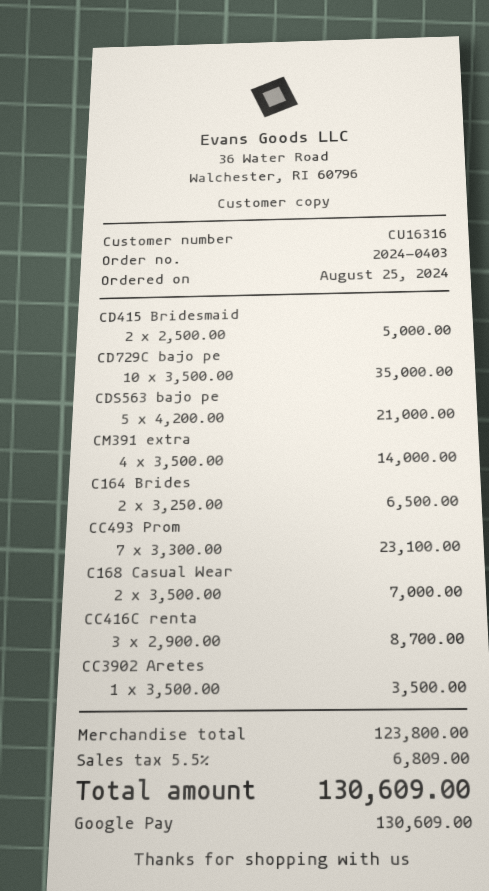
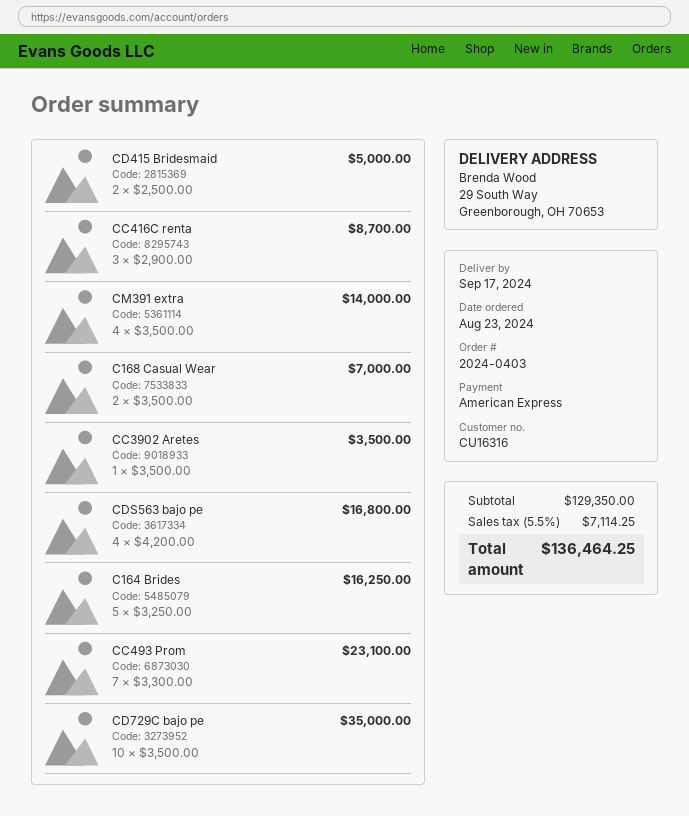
order date: 2024-08-25 -> 2024-08-23
payment method: Google Pay -> American Express
CDS563 bajo pe: 5 x 4200.00 = 21000.00 -> 4 x 4200.00 = 16800.00
C164 Brides: 2 x 3250.00 = 6500.00 -> 5 x 3250.00 = 16250.00
subtotal: 123800.00 -> 129350.00
tax: 5.5% = 6809.00 -> 5.5% = 7114.25
total: 130609.00 -> 136464.25

